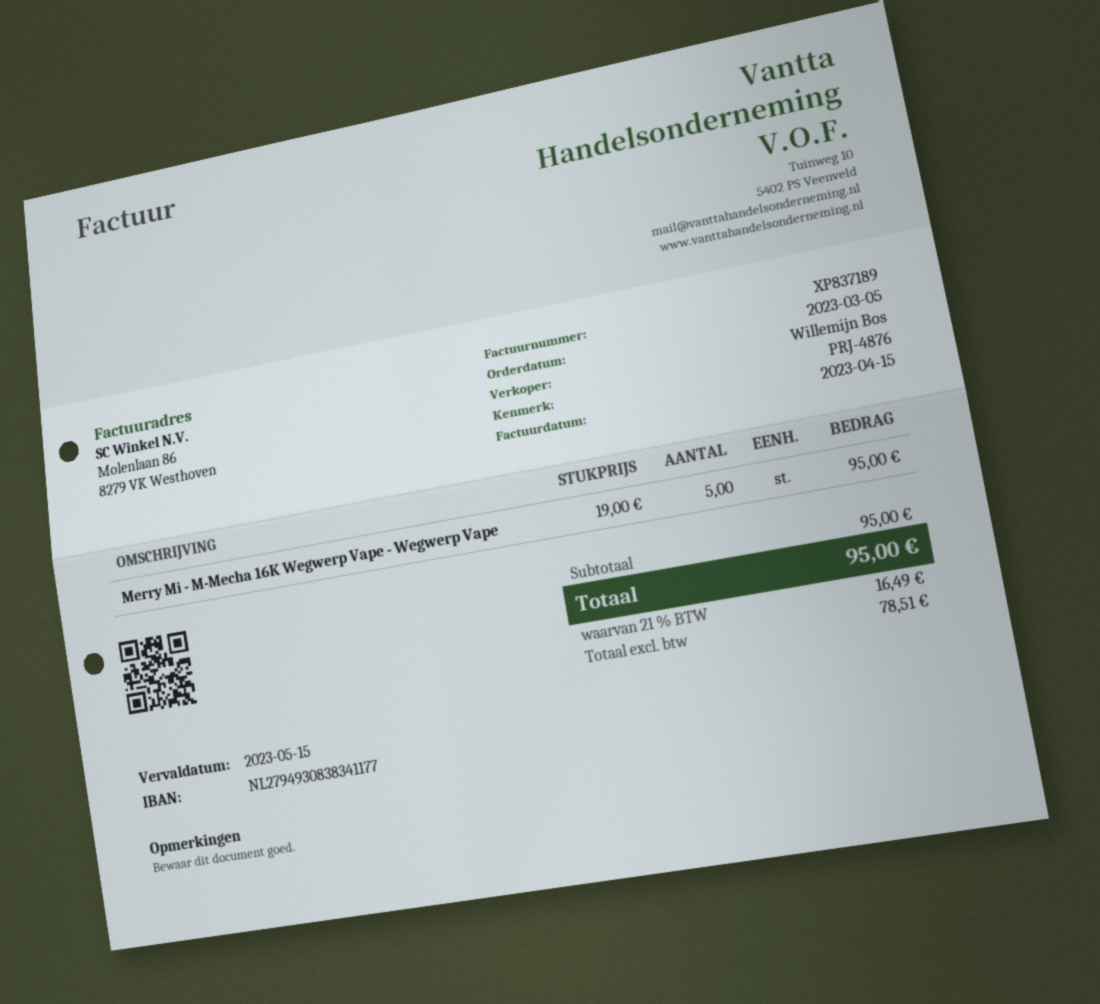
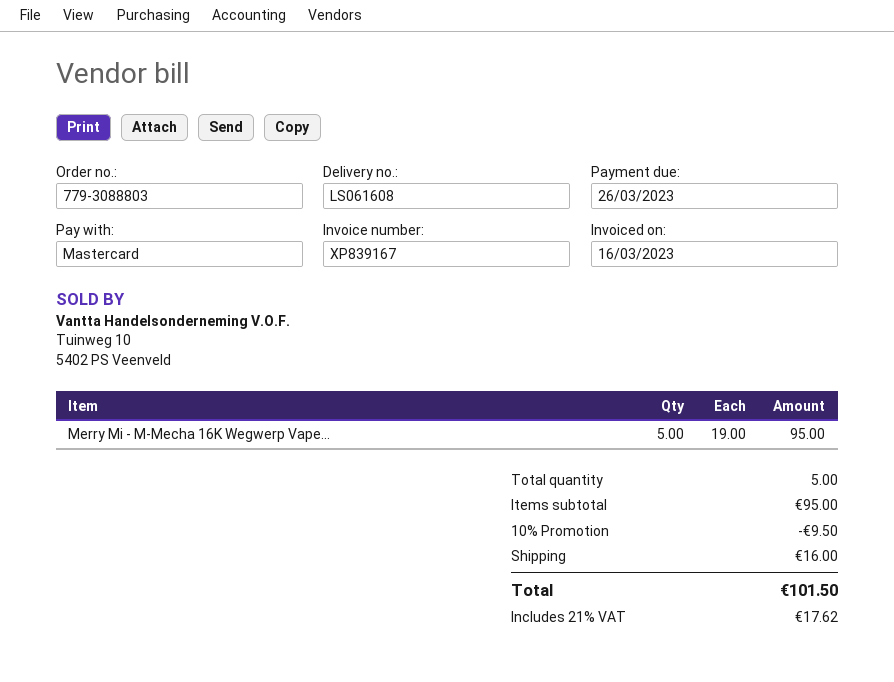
invoice number: XP837189 -> XP839167
invoice date: 2023-04-15 -> 2023-03-16
due date: 2023-05-15 -> 2023-03-26
discount: none -> 10% = 9.50
shipping: none -> 16.00
tax: 21% = 16.49 -> 21% = 17.62
total: 95.00 -> 101.50

